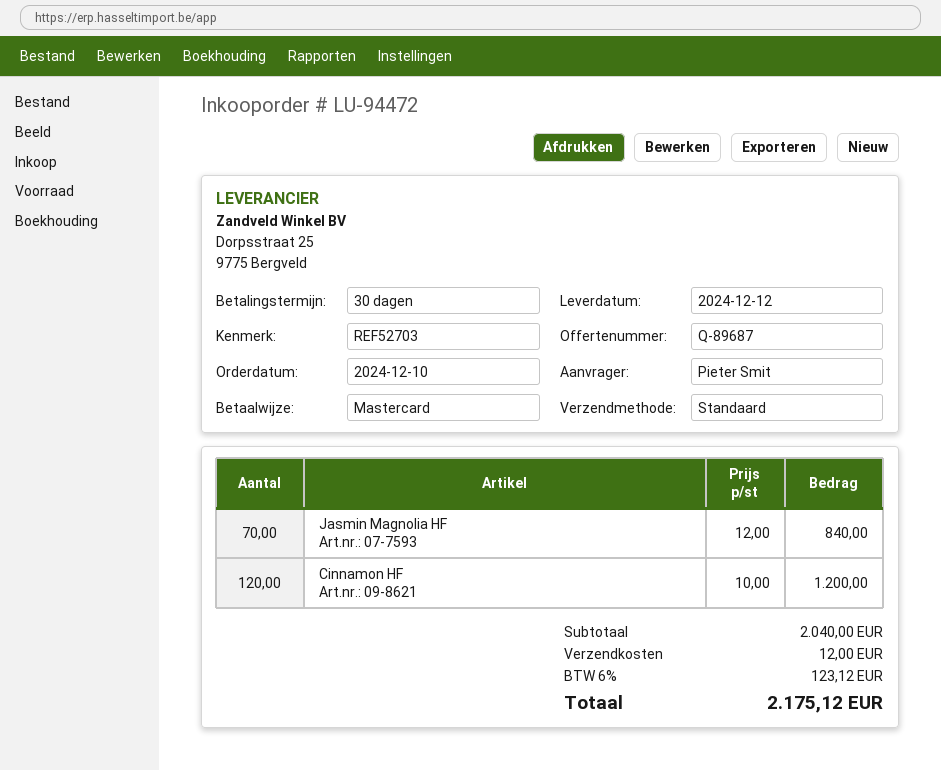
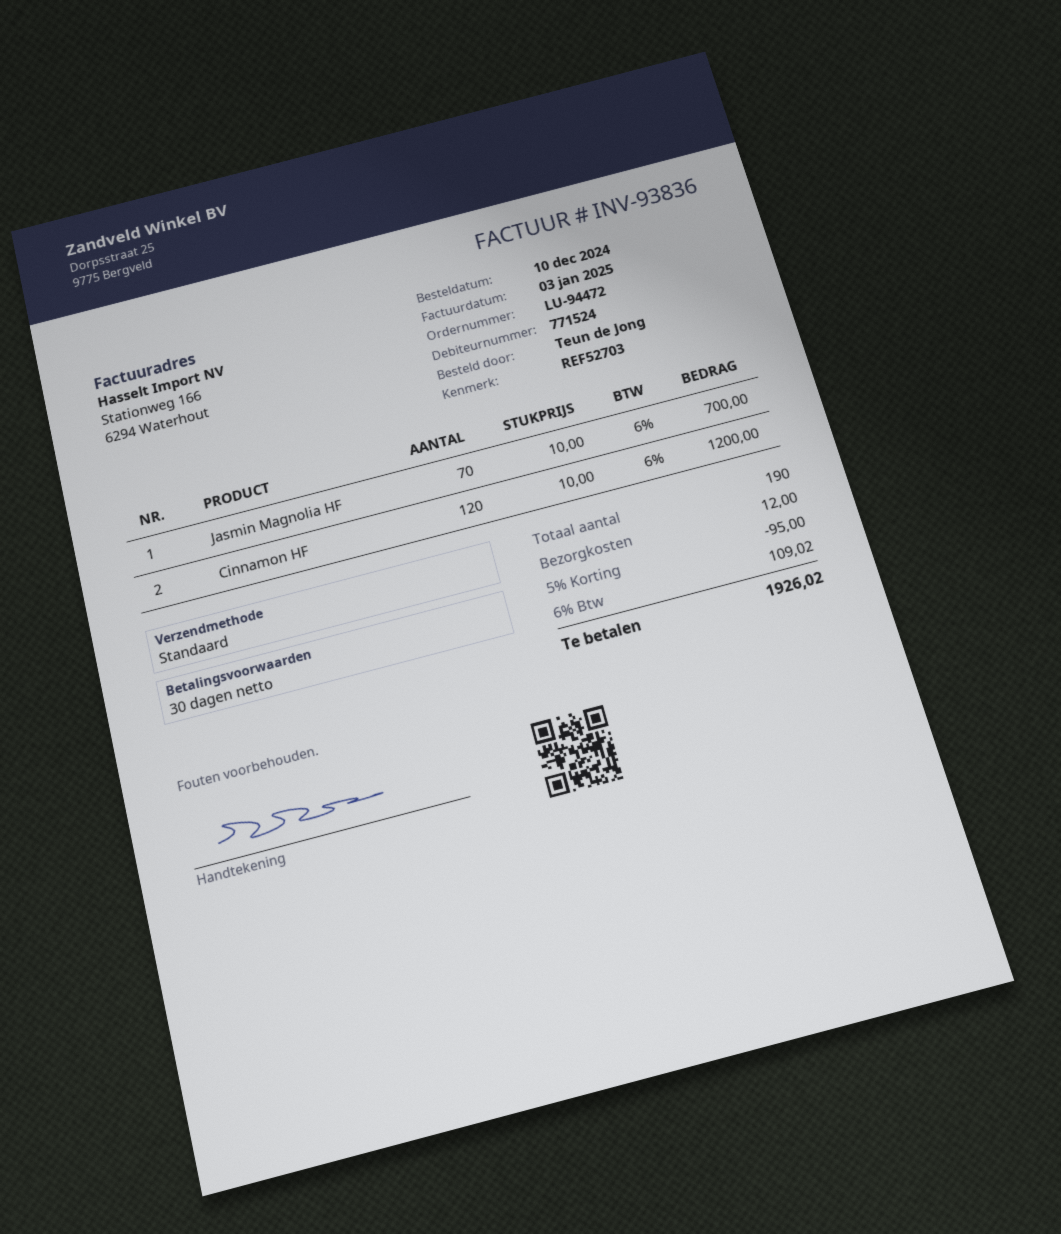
ordered by: Pieter Smit -> Teun de Jong
Jasmin Magnolia HF: 70 x 12.00 = 840.00 -> 70 x 10.00 = 700.00
discount: none -> 5% = 95.00
tax: 6% = 123.12 -> 6% = 109.02
total: 2175.12 -> 1926.02

